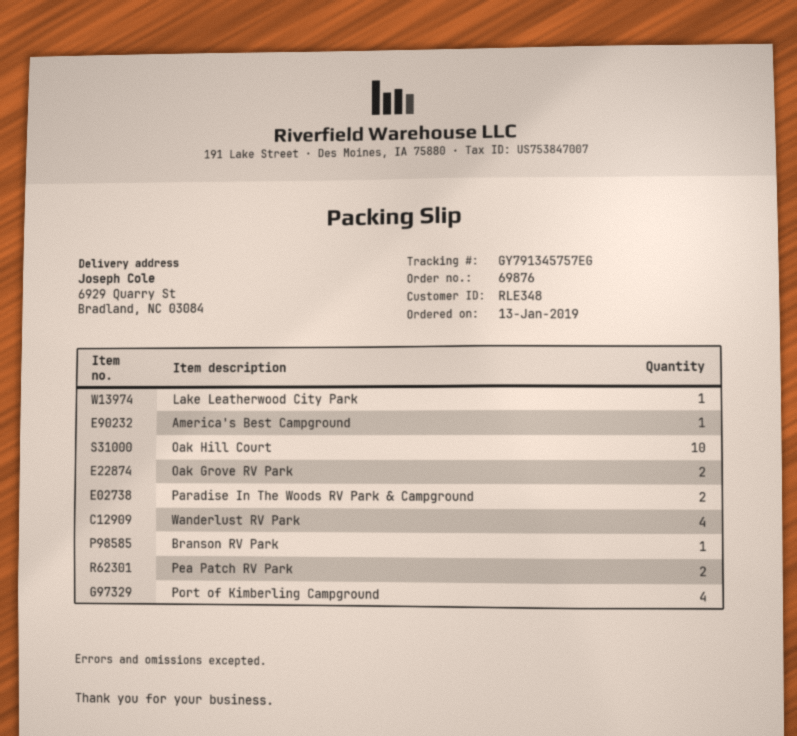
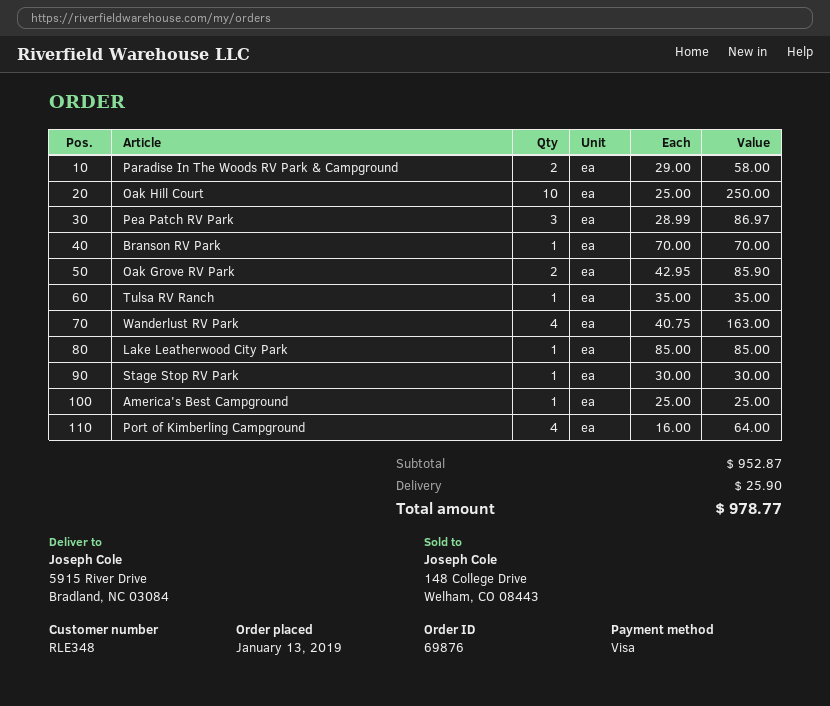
ship to: 6929 Quarry St, Bradland, NC 03084 -> 5915 River Drive, Bradland, NC 03084
Pea Patch RV Park: 2 -> 3
Tulsa RV Ranch: none -> 1
Stage Stop RV Park: none -> 1

